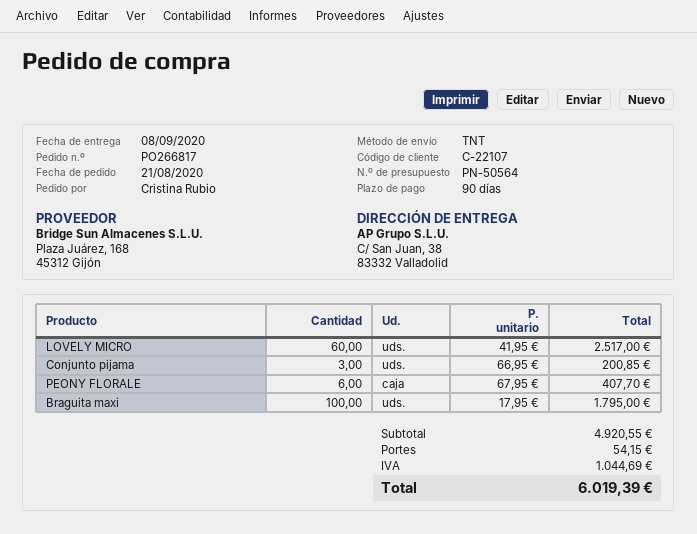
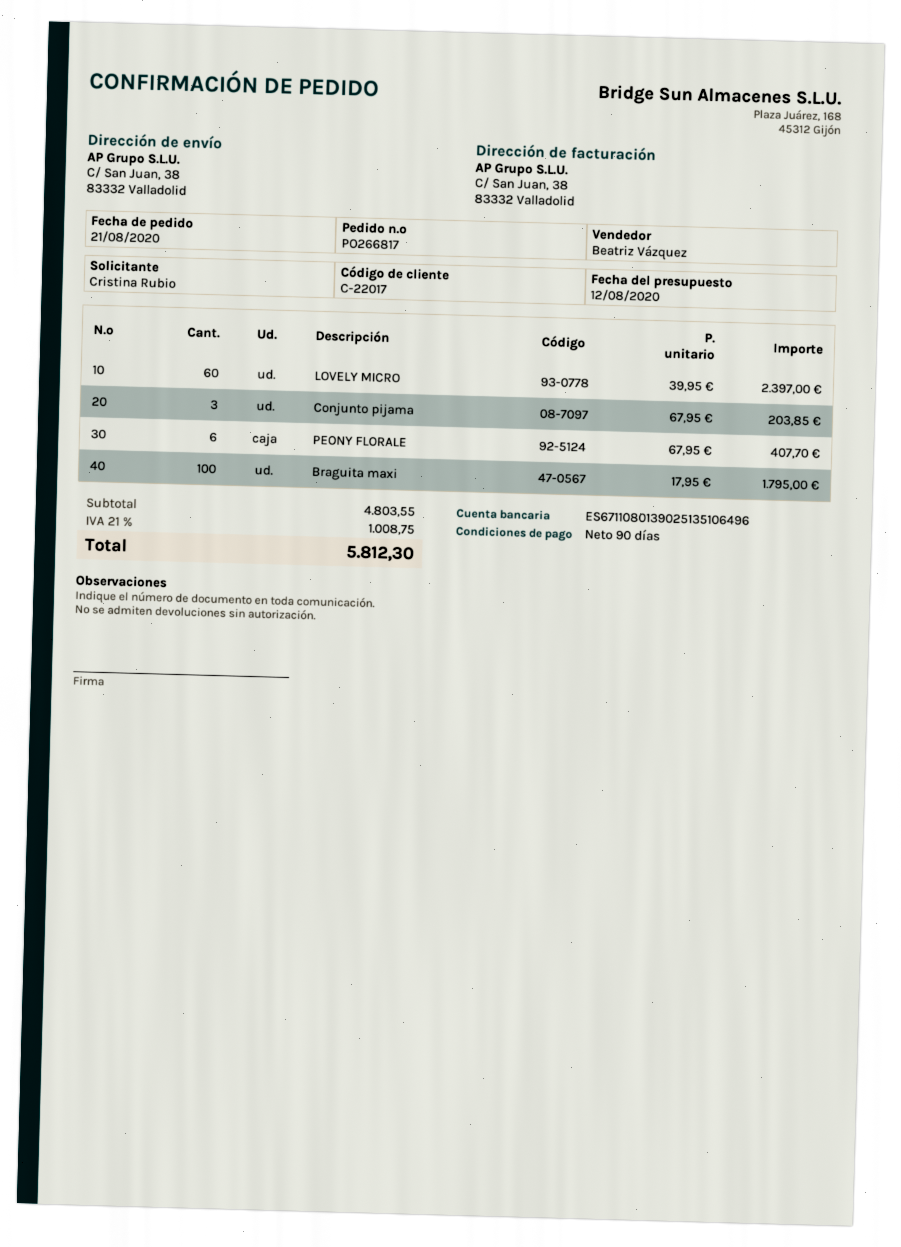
customer number: C-22107 -> C-22017
LOVELY MICRO: 60 x 41.95 = 2517.00 -> 60 x 39.95 = 2397.00
Conjunto pijama: 3 x 66.95 = 200.85 -> 3 x 67.95 = 203.85
subtotal: 4920.55 -> 4803.55
shipping: 54.15 -> none
tax: 1044.69 -> 1008.75
total: 6019.39 -> 5812.30

